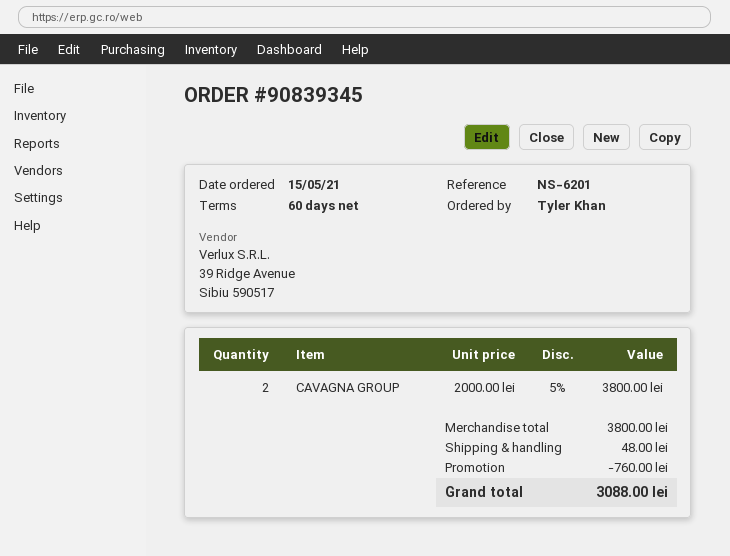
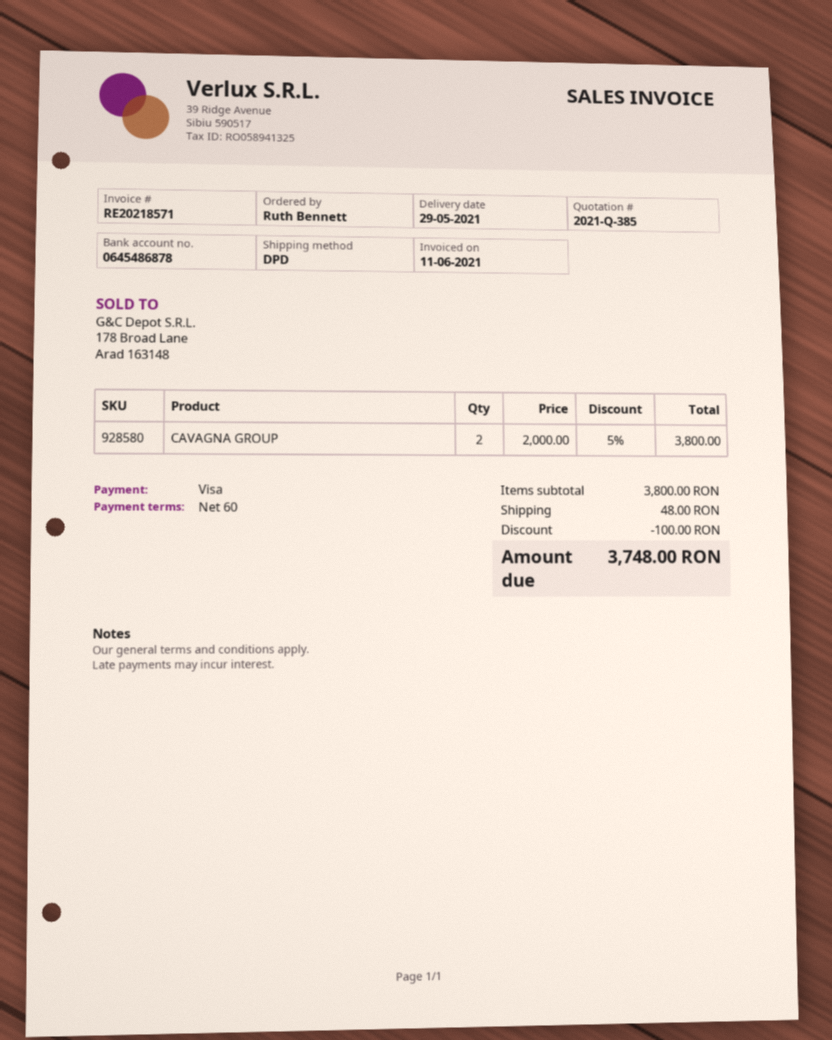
ordered by: Tyler Khan -> Ruth Bennett
discount: 760.00 -> 100.00
total: 3088.00 -> 3748.00

